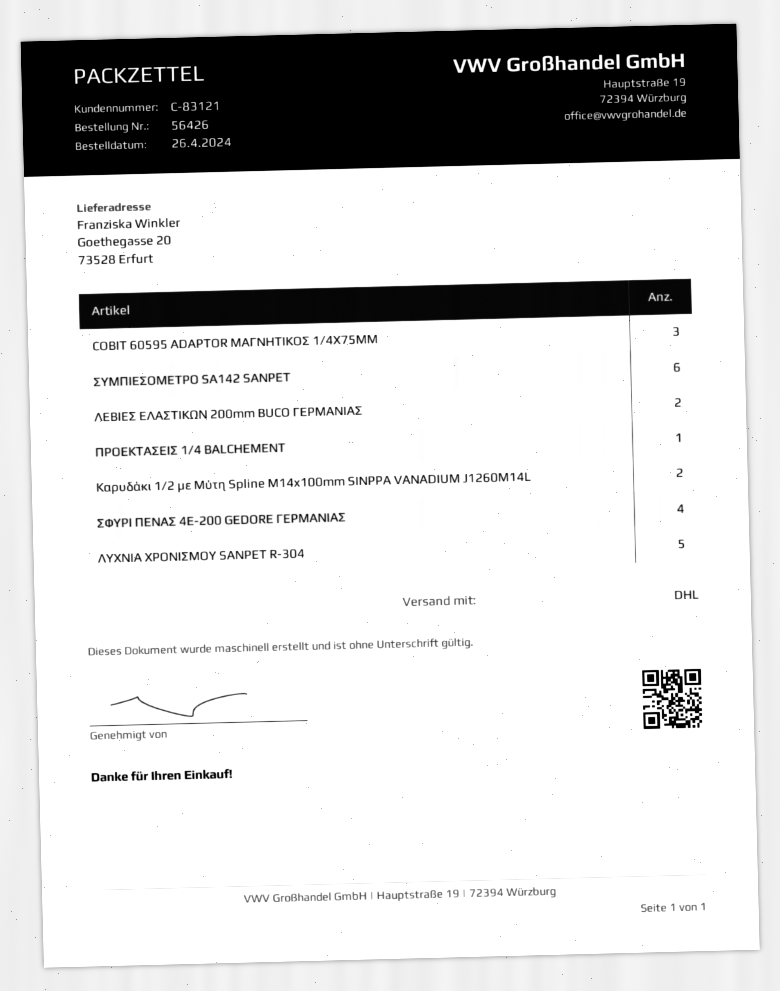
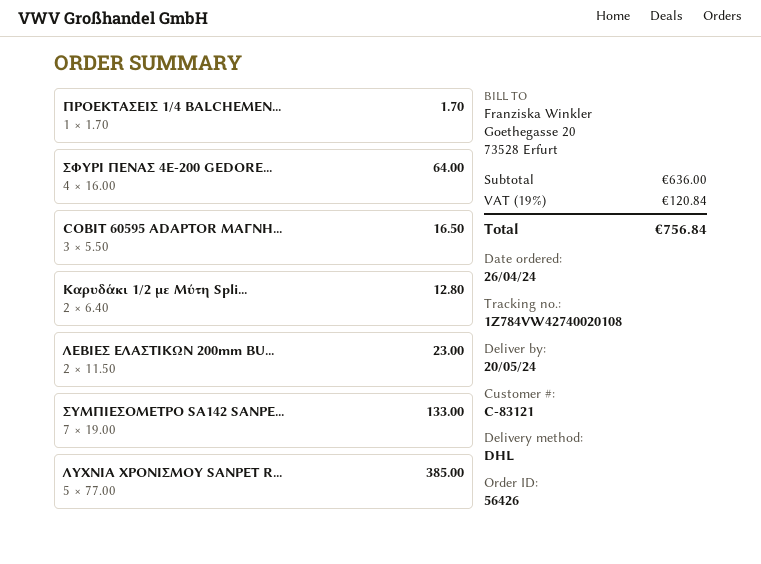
ΣΥΜΠΙΕΣΟΜΕΤΡΟ SA142 SANPET: 6 -> 7

